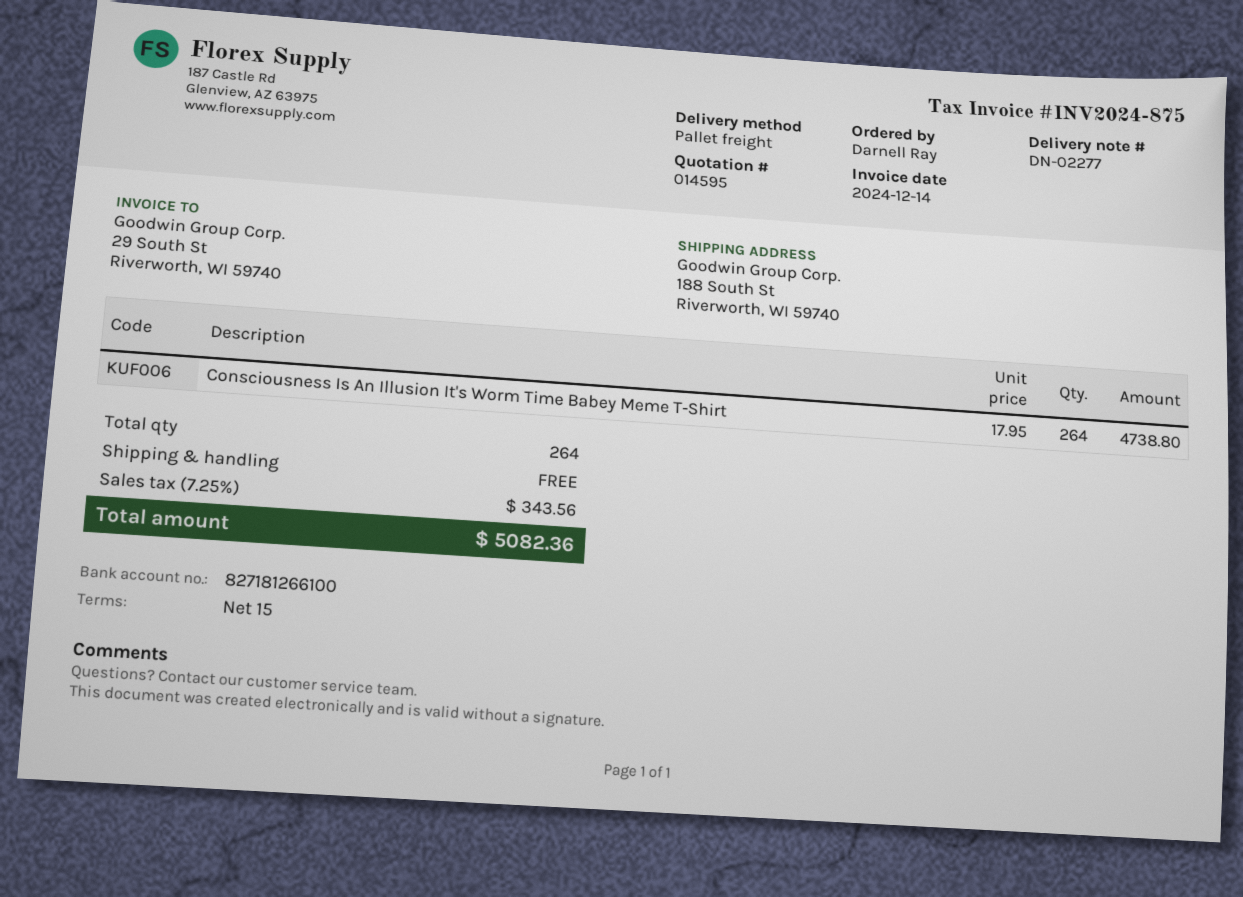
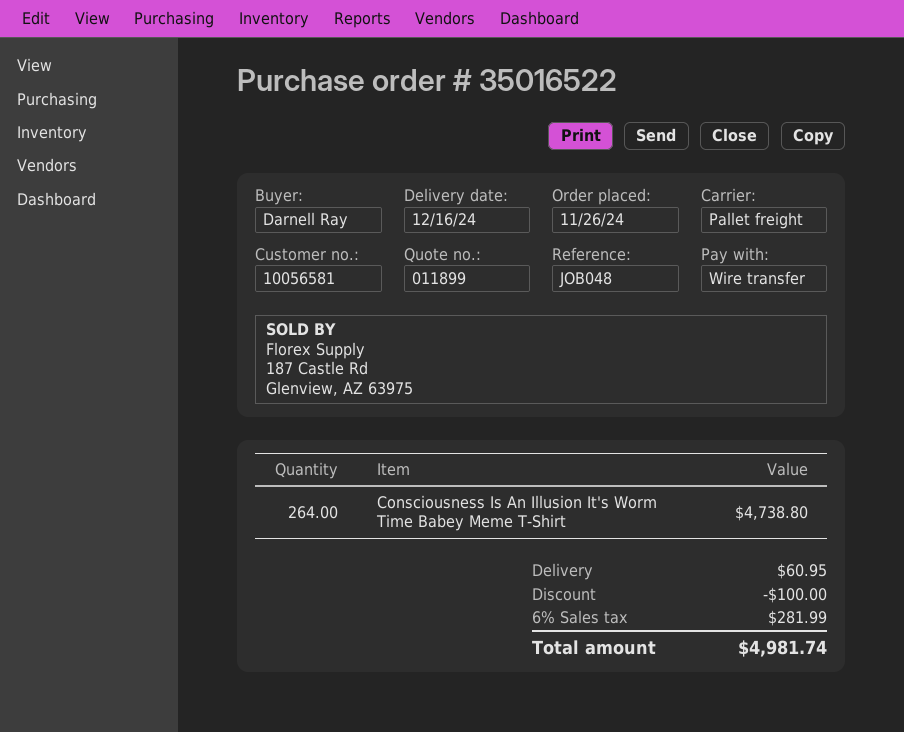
quote number: 014595 -> 011899
discount: none -> 100.00
shipping: 0.00 -> 60.95
tax: 7.25% = 343.56 -> 6% = 281.99
total: 5082.36 -> 4981.74

